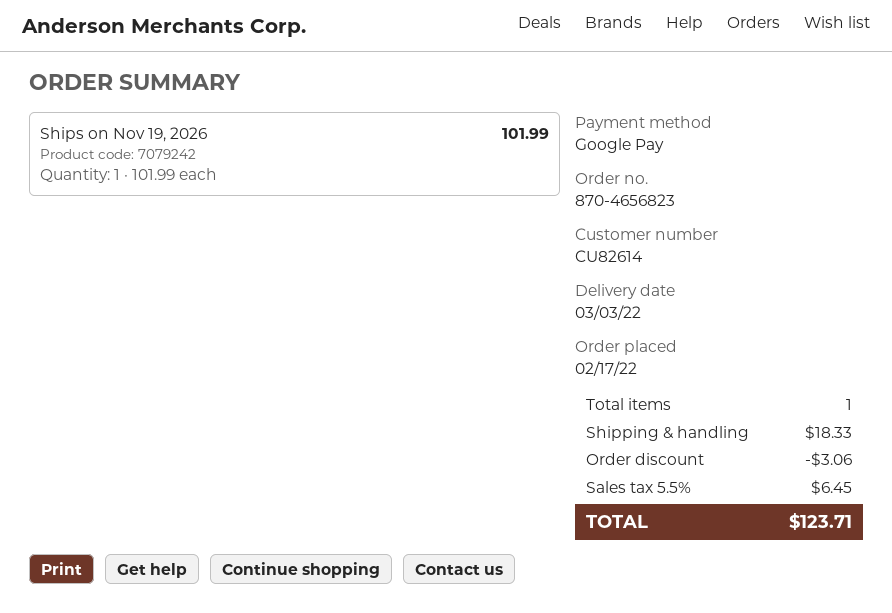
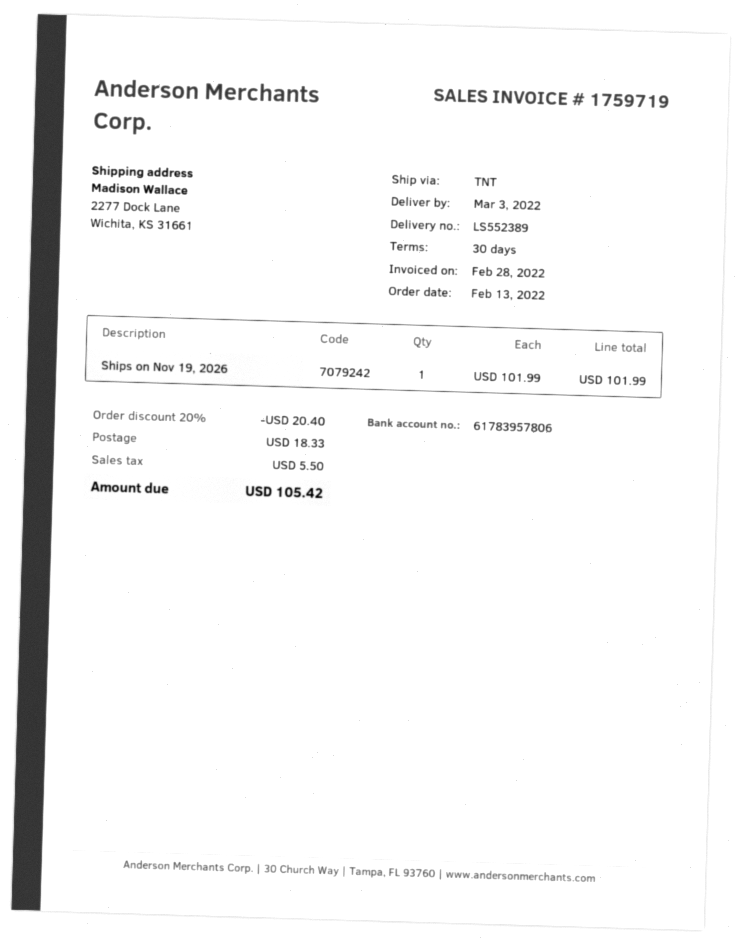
order date: 2022-02-17 -> 2022-02-13
discount: 3.06 -> 20.40
tax: 6.45 -> 5.50
total: 123.71 -> 105.42

